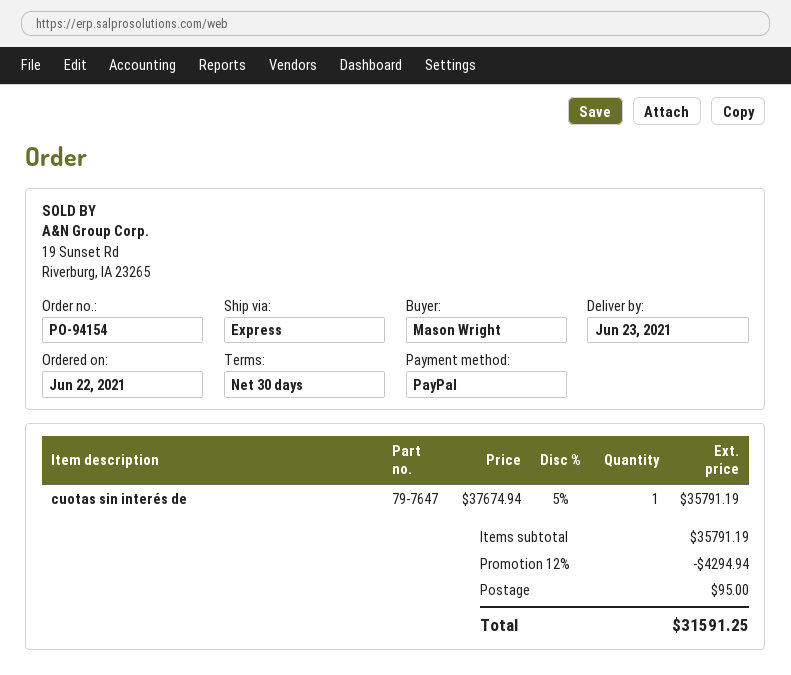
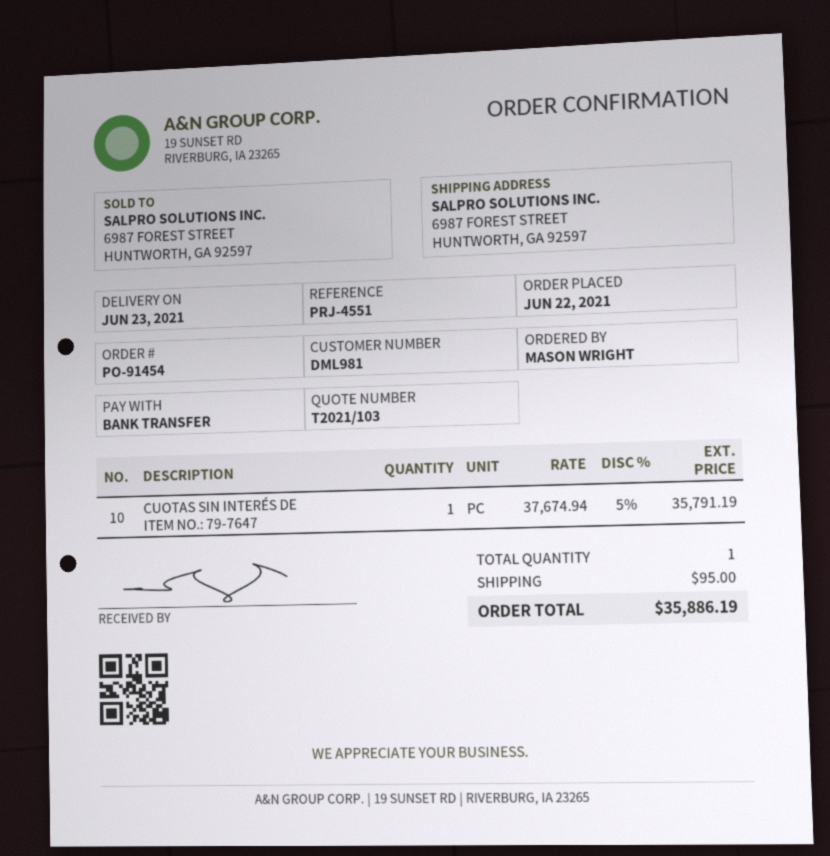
order number: PO-94154 -> PO-91454
payment method: PayPal -> bank transfer
discount: 12% = 4294.94 -> none
total: 31591.25 -> 35886.19

